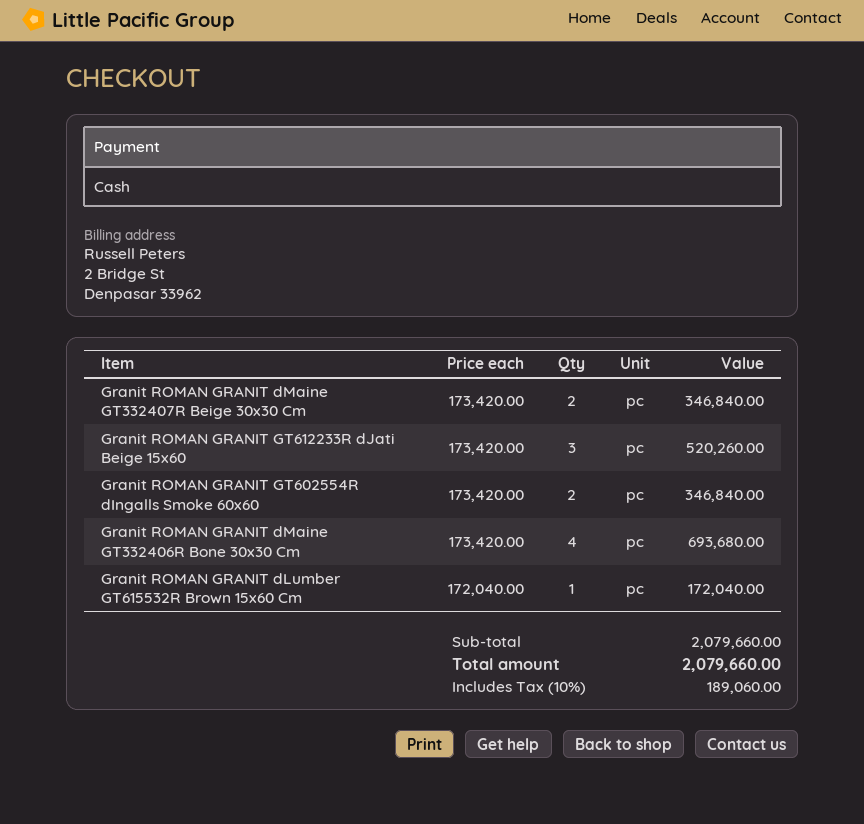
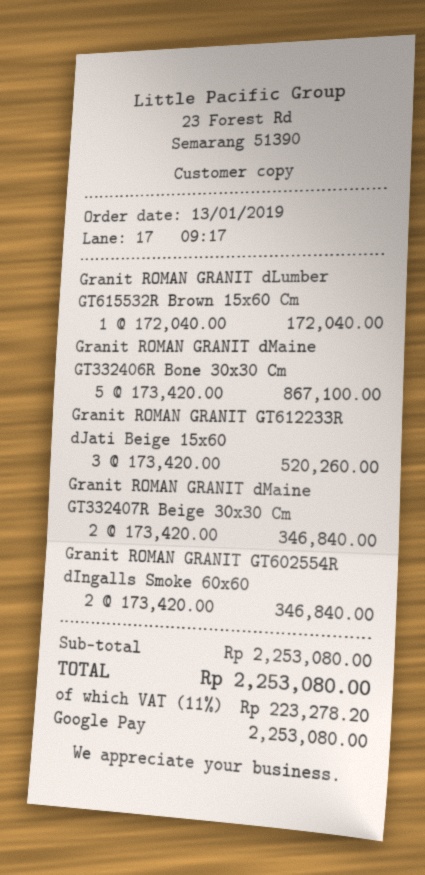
payment method: cash -> Google Pay
Granit ROMAN GRANIT dMaine GT332406R Bone 30x30 Cm: 4 x 173420.00 = 693680.00 -> 5 x 173420.00 = 867100.00
subtotal: 2079660.00 -> 2253080.00
tax: 10% = 189060.00 -> 11% = 223278.20
total: 2079660.00 -> 2253080.00

